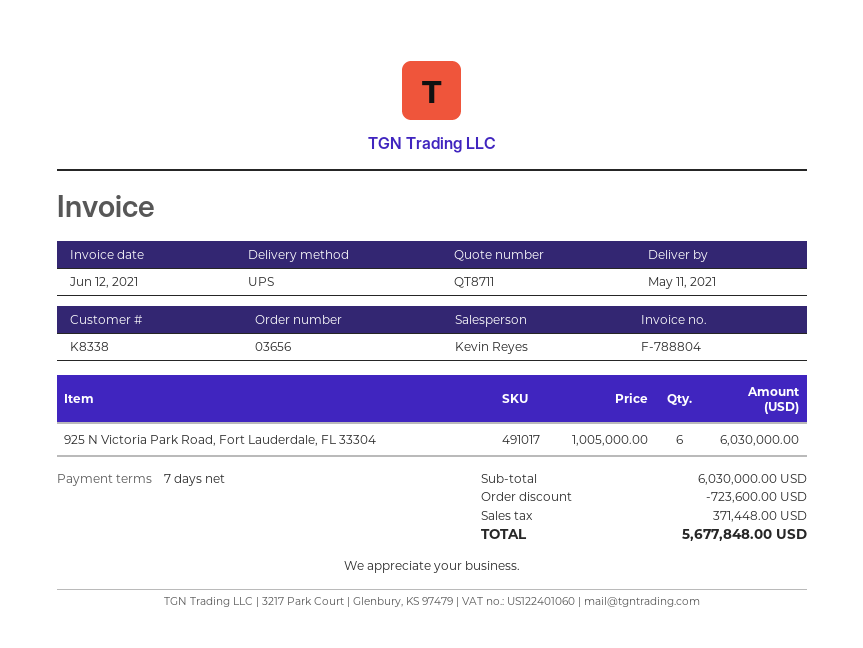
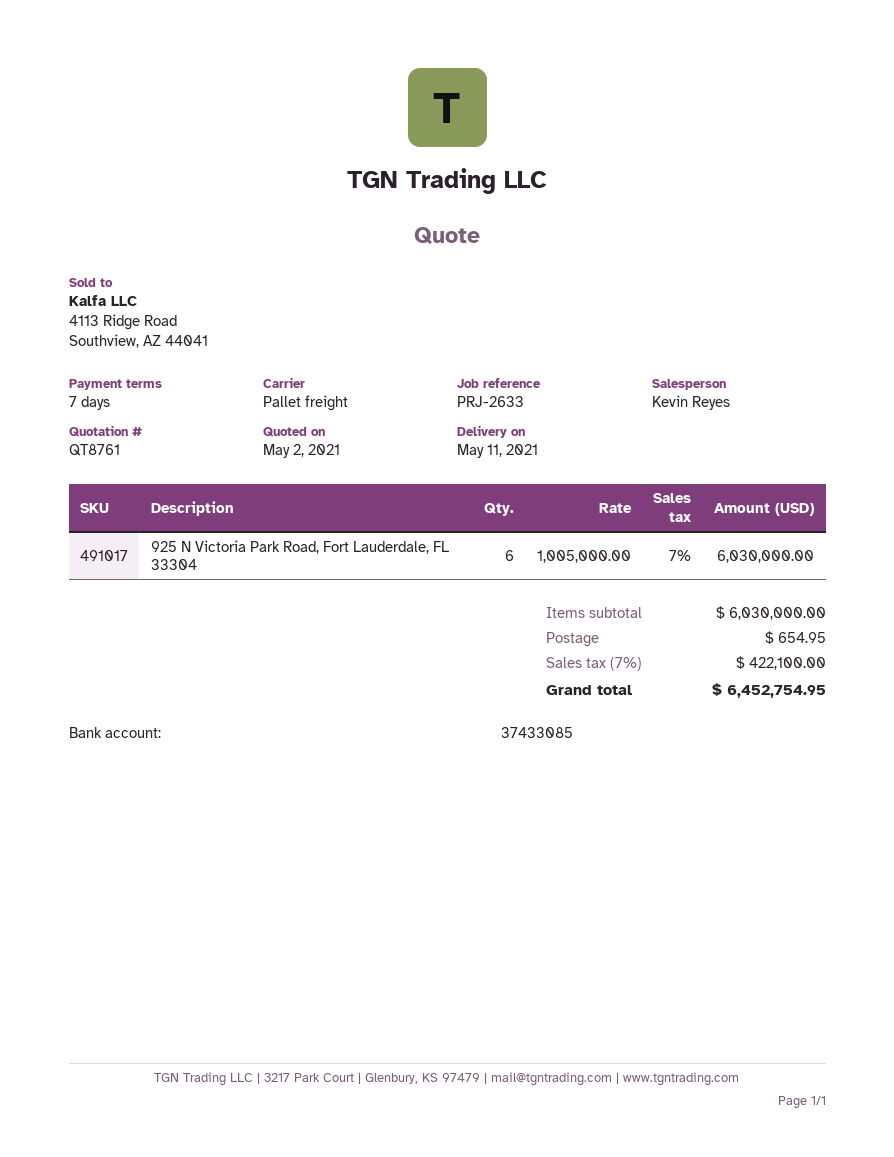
quote number: QT8711 -> QT8761
shipping method: UPS -> pallet freight
discount: 723600.00 -> none
shipping: none -> 654.95
tax: 371448.00 -> 422100.00
total: 5677848.00 -> 6452754.95

